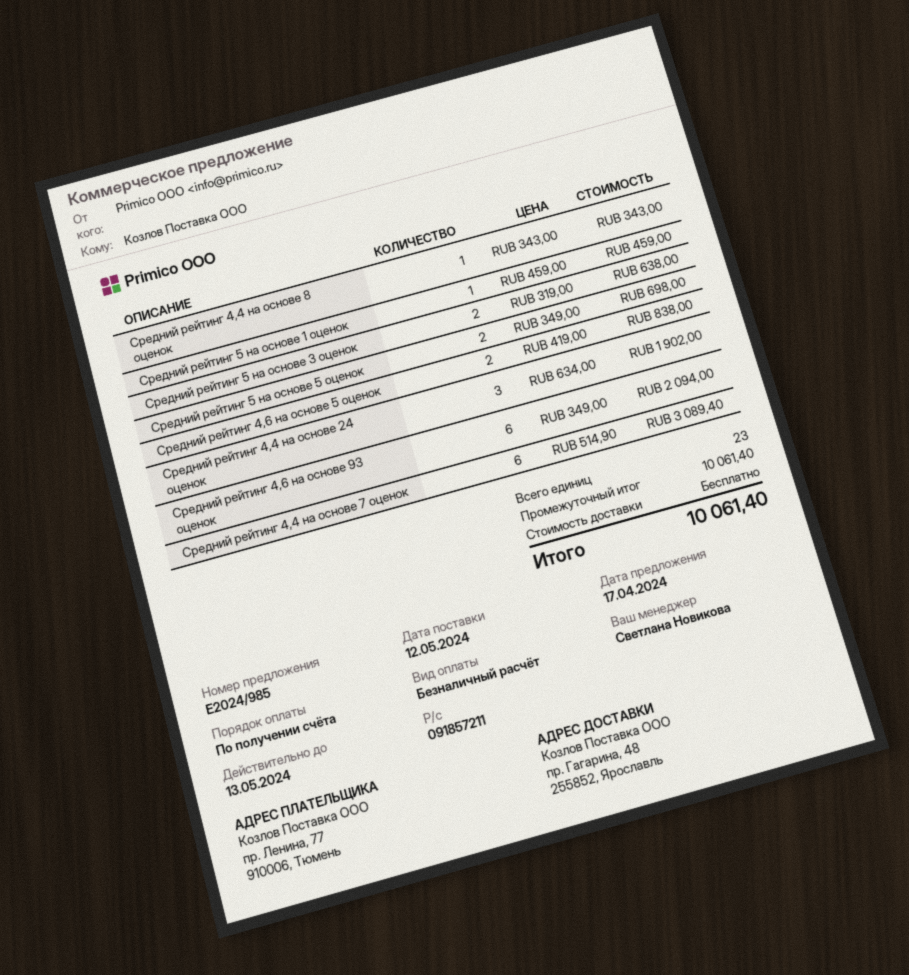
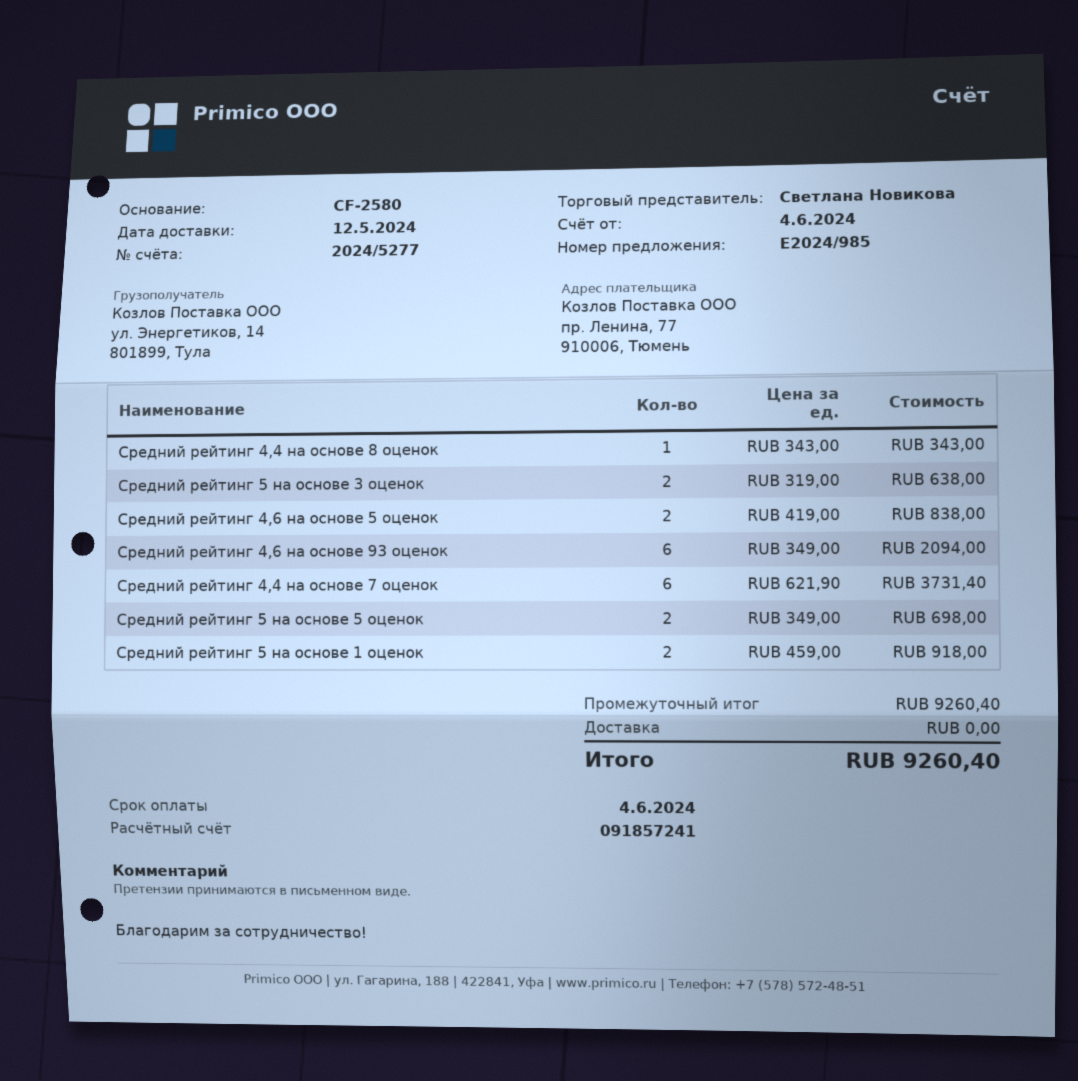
bank account: 091857211 -> 091857241
ship to: пр. Гагарина, 48, 255852, Ярославль -> ул. Энергетиков, 14, 801899, Тула
Средний рейтинг 5 на основе 1 оценок: 1 x 459.00 = 459.00 -> 2 x 459.00 = 918.00
Средний рейтинг 4,4 на основе 24 оценок: 3 x 634.00 = 1902.00 -> none
Средний рейтинг 4,4 на основе 7 оценок: 6 x 514.90 = 3089.40 -> 6 x 621.90 = 3731.40
subtotal: 10061.40 -> 9260.40
total: 10061.40 -> 9260.40

